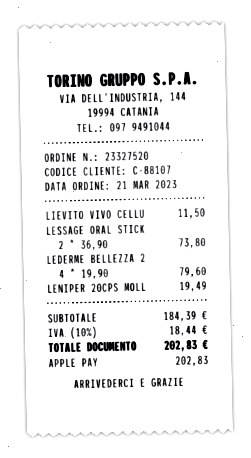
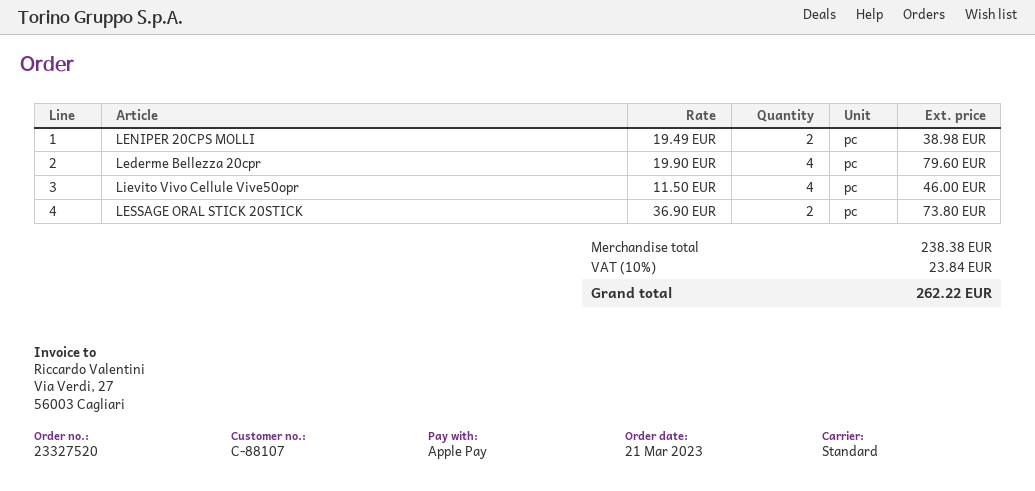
LIEVITO VIVO CELLU: 1 x 11.50 = 11.50 -> 4 x 11.50 = 46.00
LENIPER 20CPS MOLL: 1 x 19.49 = 19.49 -> 2 x 19.49 = 38.98
subtotal: 184.39 -> 238.38
tax: 10% = 18.44 -> 10% = 23.84
total: 202.83 -> 262.22

